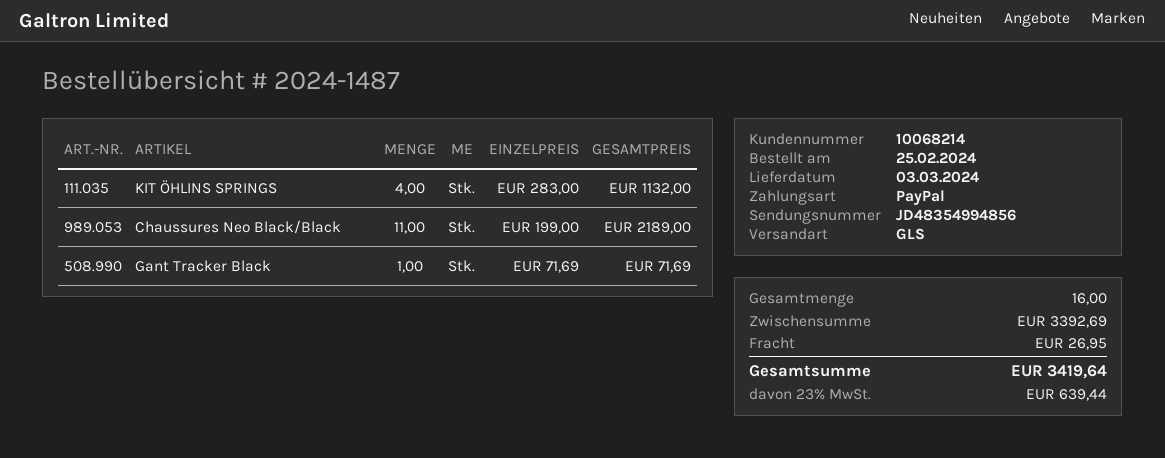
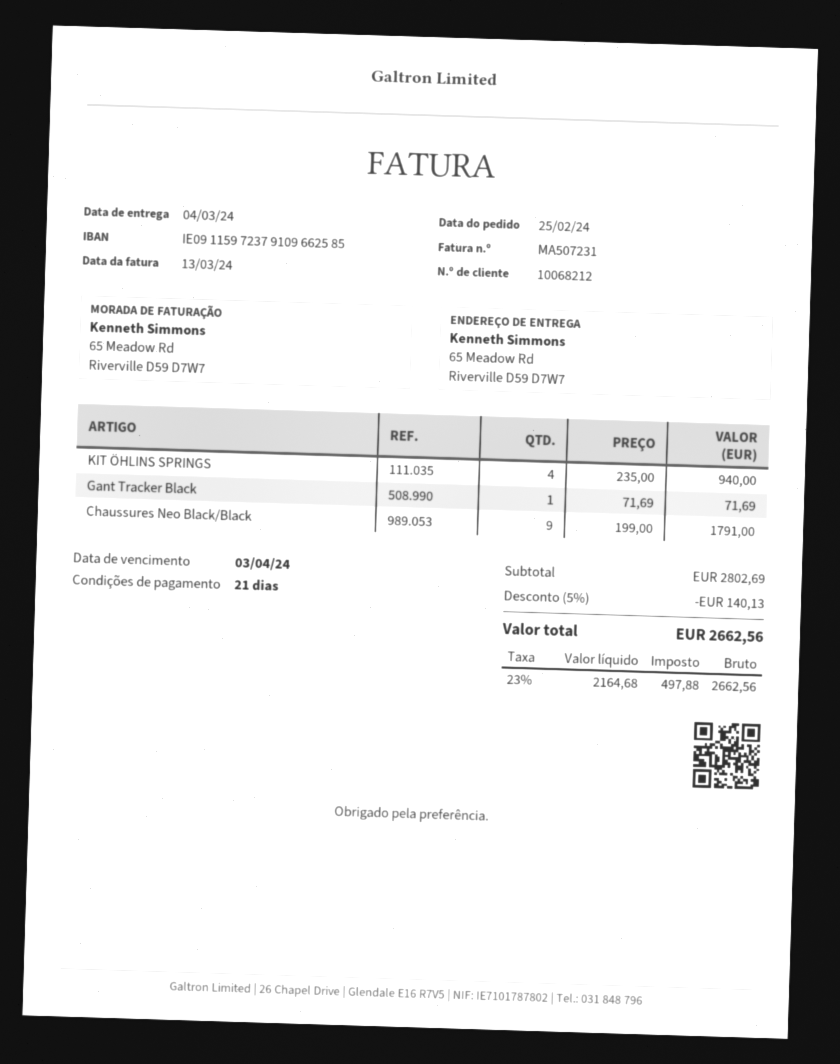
delivery date: 2024-03-03 -> 2024-03-04
customer number: 10068214 -> 10068212
KIT ÖHLINS SPRINGS: 4 x 283.00 = 1132.00 -> 4 x 235.00 = 940.00
Chaussures Neo Black/Black: 11 x 199.00 = 2189.00 -> 9 x 199.00 = 1791.00
subtotal: 3392.69 -> 2802.69
discount: none -> 5% = 140.13
shipping: 26.95 -> none
tax: 23% = 639.44 -> 23% = 497.88
total: 3419.64 -> 2662.56

